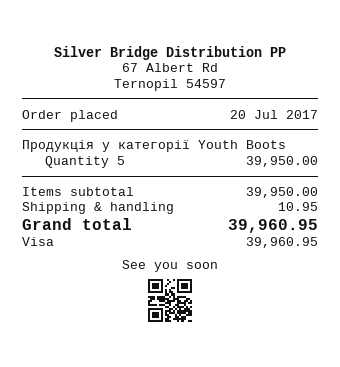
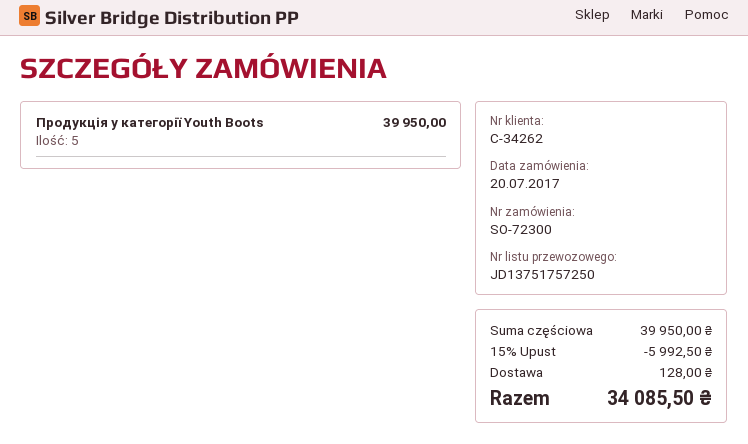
discount: none -> 15% = 5992.50
shipping: 10.95 -> 128.00
total: 39960.95 -> 34085.50

